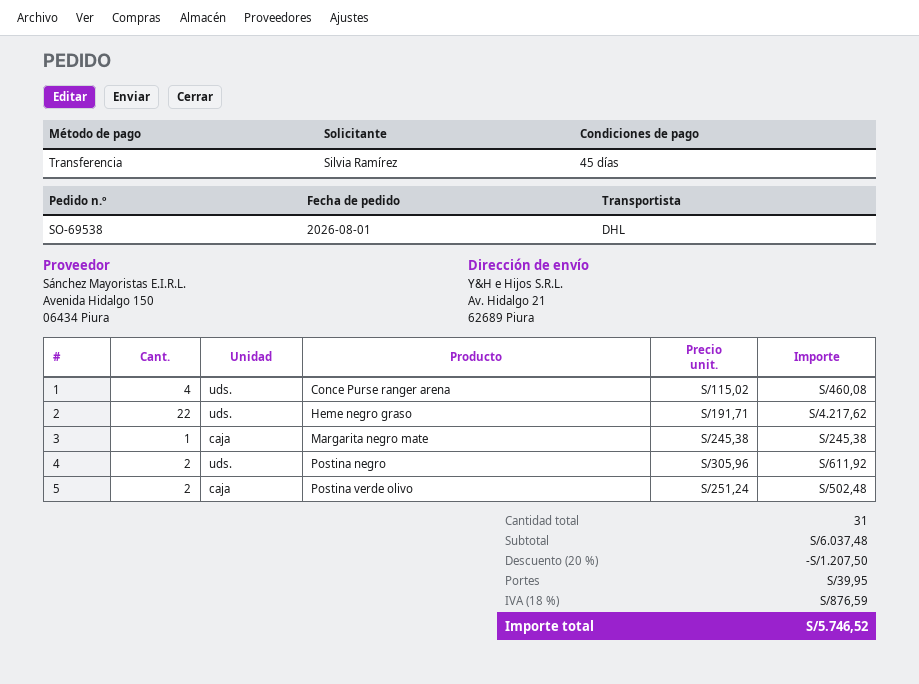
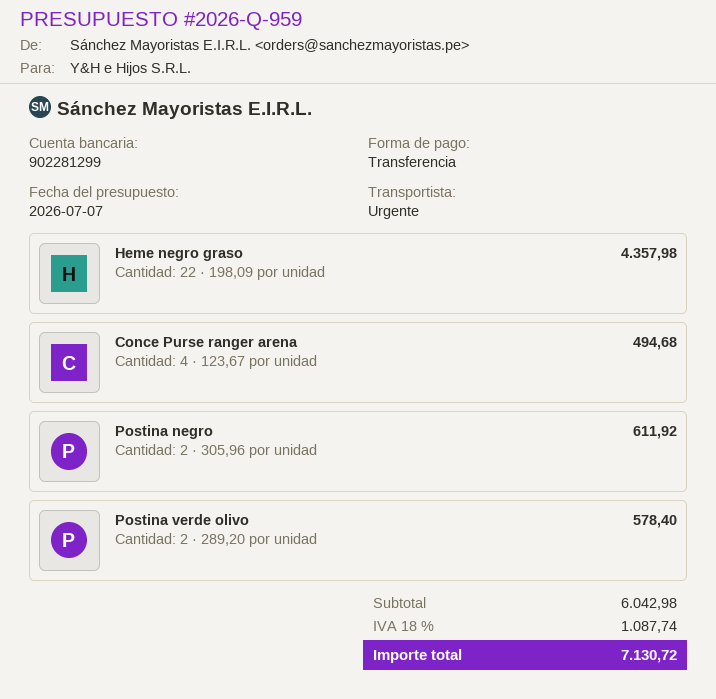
shipping method: DHL -> express
Conce Purse ranger arena: 4 x 115.02 = 460.08 -> 4 x 123.67 = 494.68
Heme negro graso: 22 x 191.71 = 4217.62 -> 22 x 198.09 = 4357.98
Margarita negro mate: 1 x 245.38 = 245.38 -> none
Postina verde olivo: 2 x 251.24 = 502.48 -> 2 x 289.20 = 578.40
subtotal: 6037.48 -> 6042.98
discount: 20% = 1207.50 -> none
shipping: 39.95 -> none
tax: 18% = 876.59 -> 18% = 1087.74
total: 5746.52 -> 7130.72

